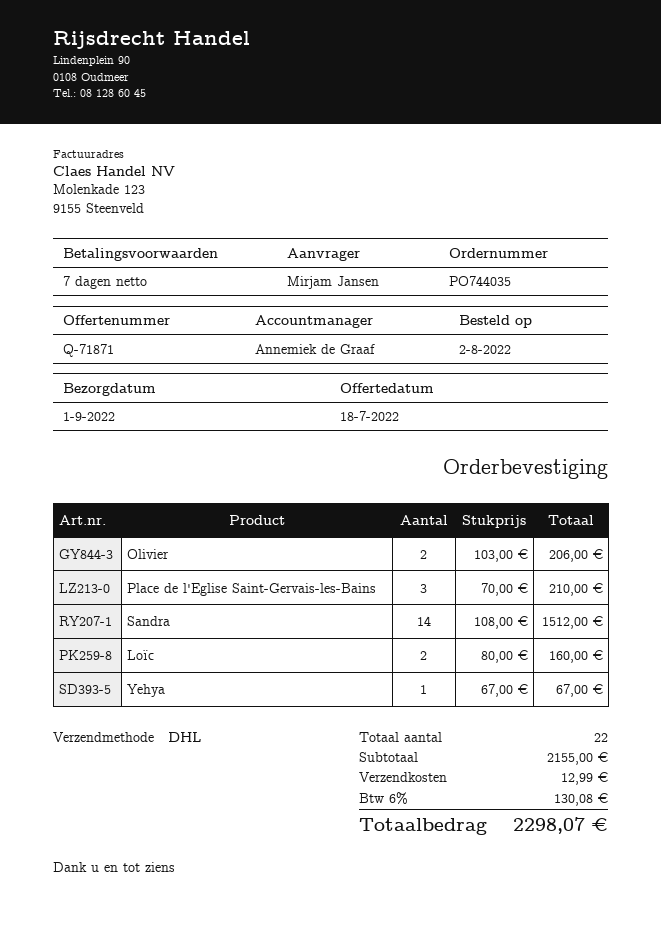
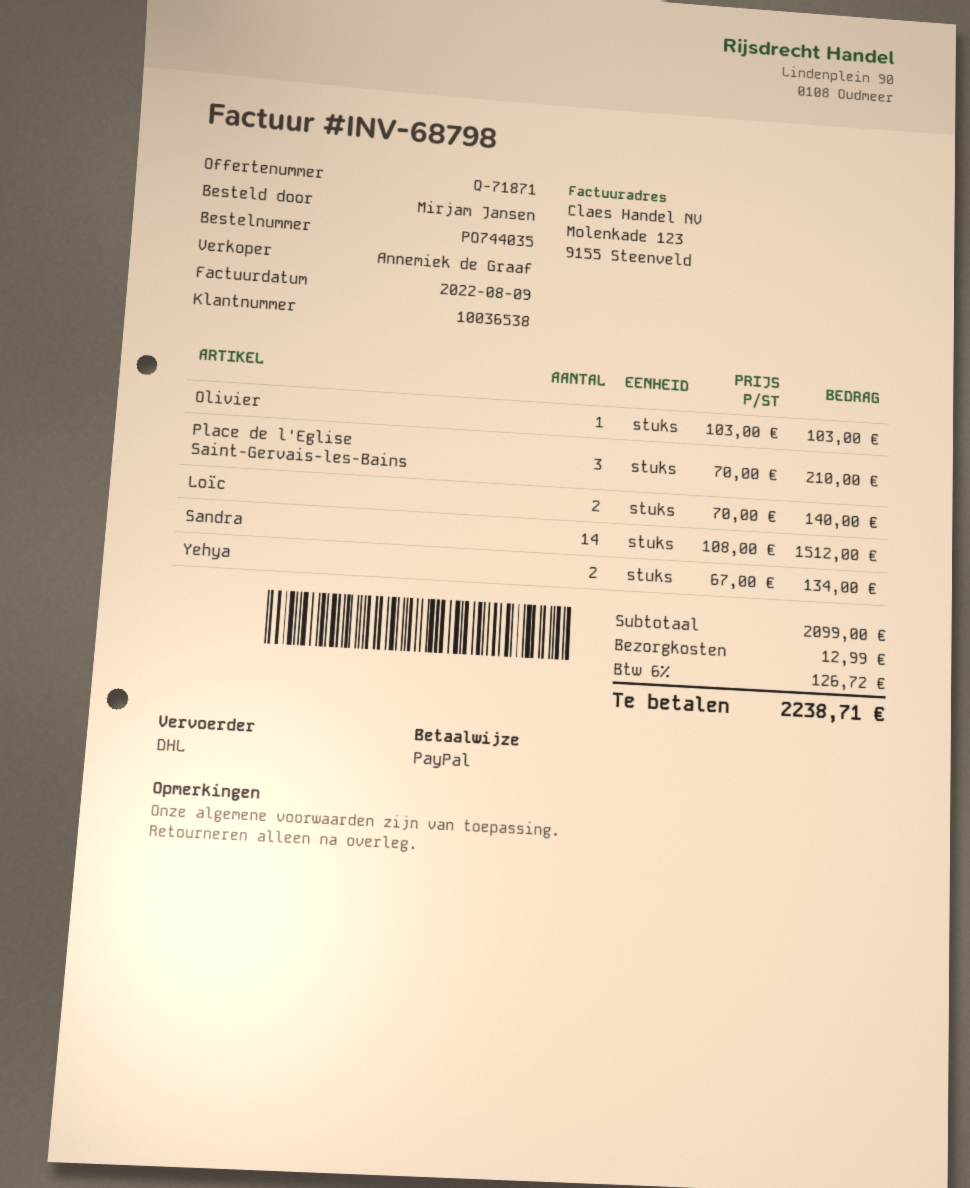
Olivier: 2 x 103.00 = 206.00 -> 1 x 103.00 = 103.00
Loïc: 2 x 80.00 = 160.00 -> 2 x 70.00 = 140.00
Yehya: 1 x 67.00 = 67.00 -> 2 x 67.00 = 134.00
subtotal: 2155.00 -> 2099.00
tax: 6% = 130.08 -> 6% = 126.72
total: 2298.07 -> 2238.71

